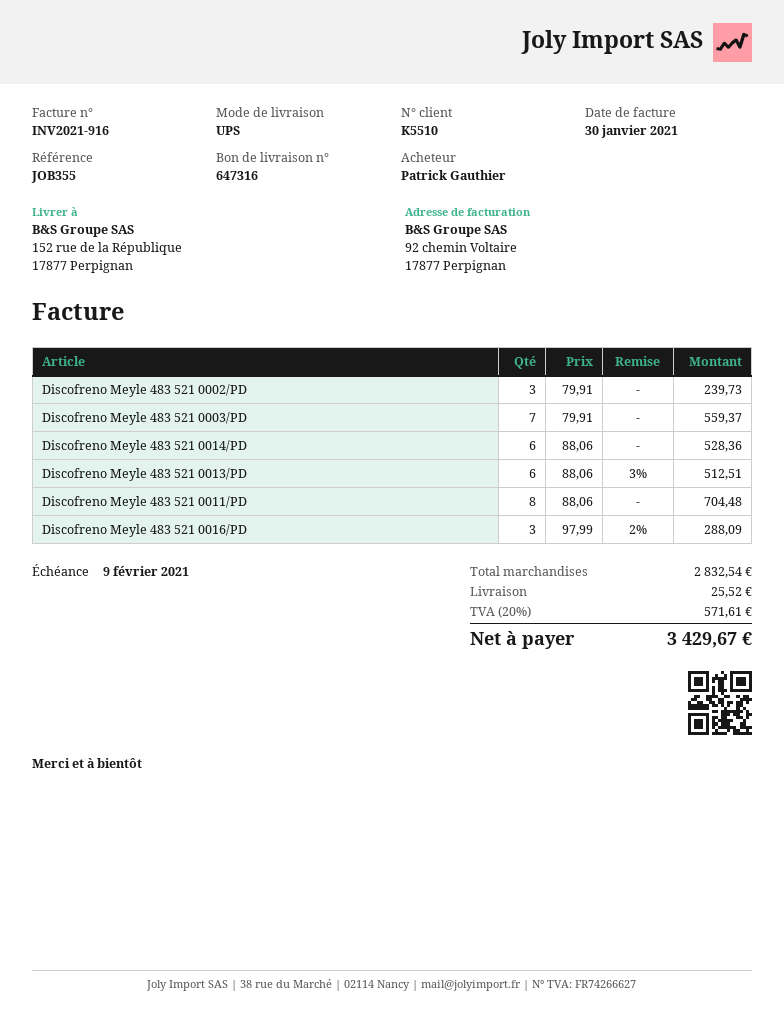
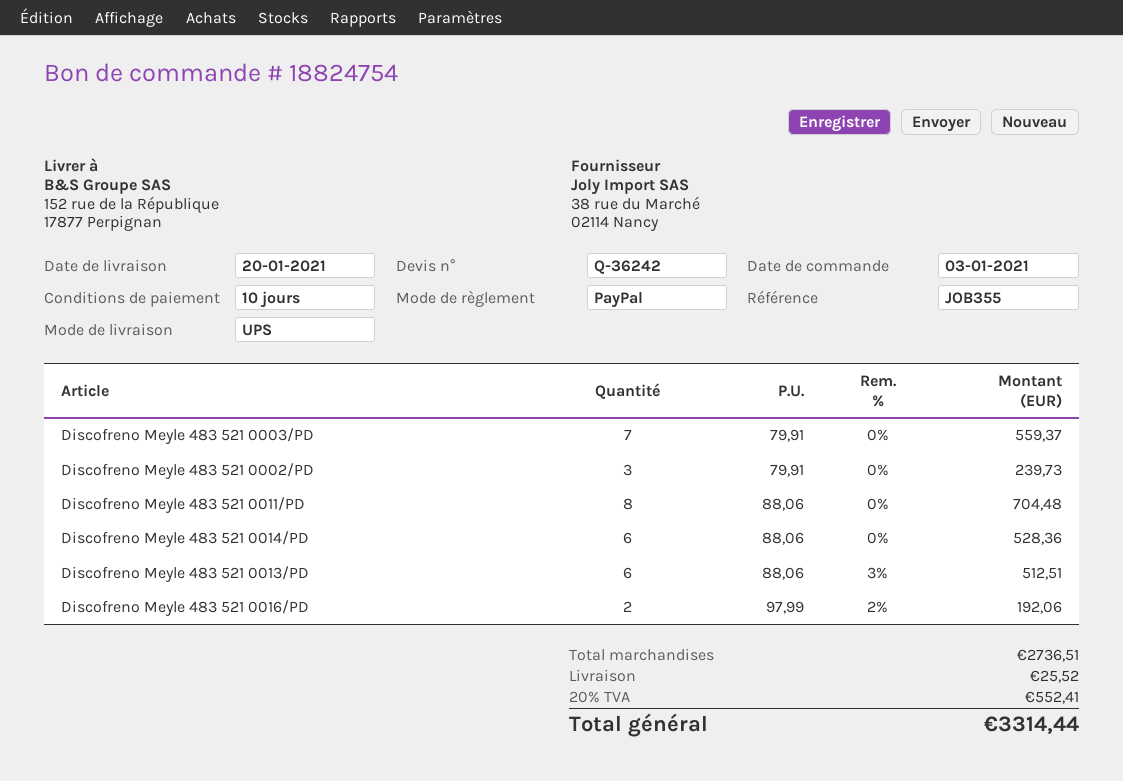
Discofreno Meyle 483 521 0016/PD: 3 x 97.99 - 2% = 288.09 -> 2 x 97.99 - 2% = 192.06
subtotal: 2832.54 -> 2736.51
tax: 20% = 571.61 -> 20% = 552.41
total: 3429.67 -> 3314.44

